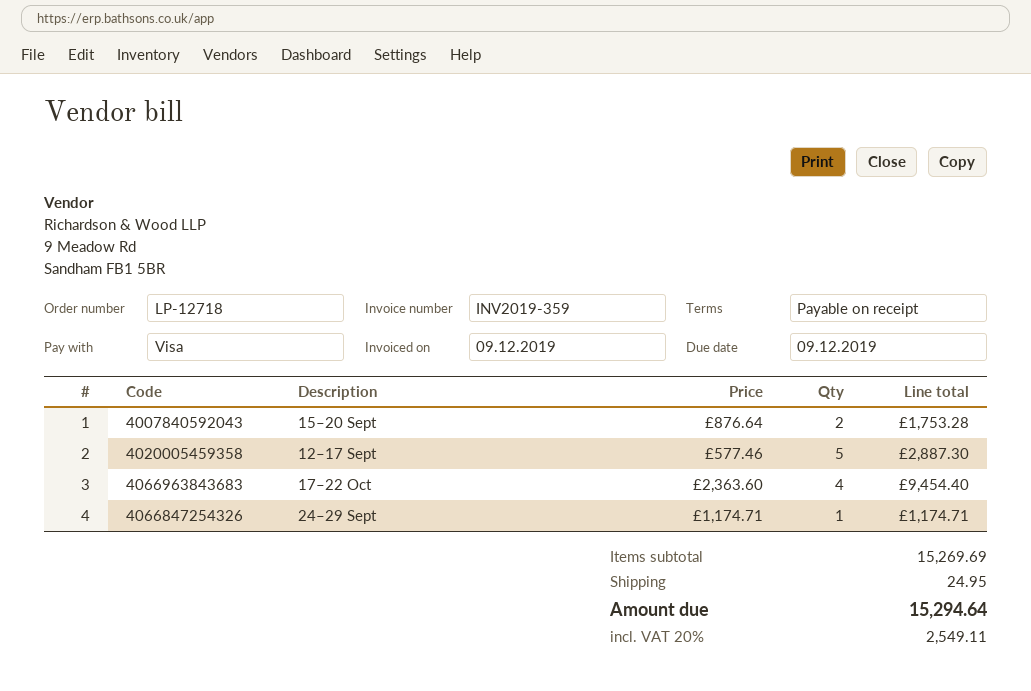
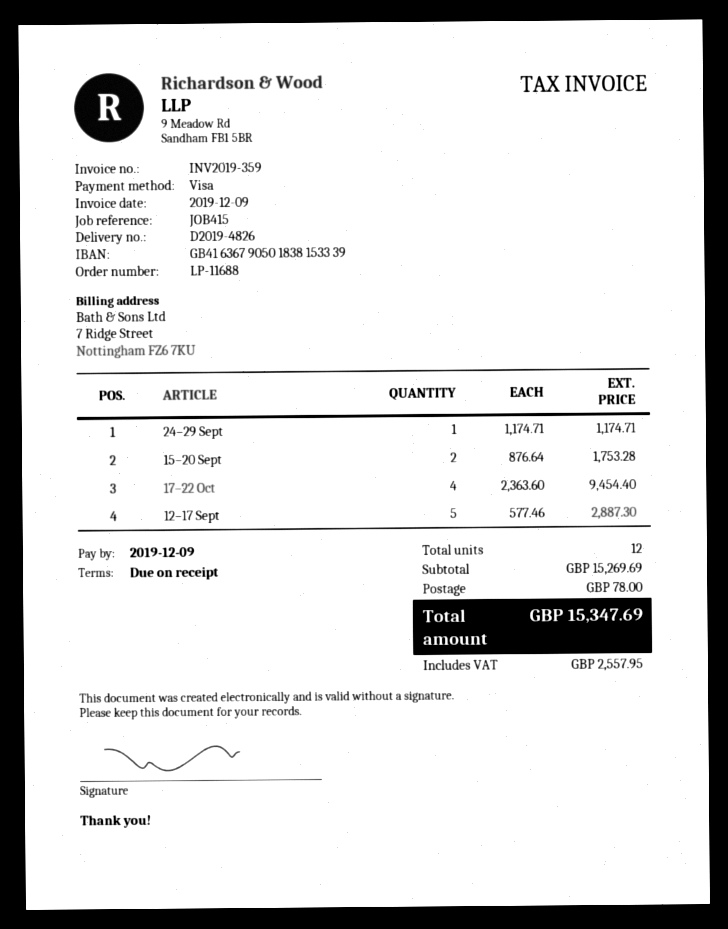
order number: LP-12718 -> LP-11688
shipping: 24.95 -> 78.00
tax: 2549.11 -> 2557.95
total: 15294.64 -> 15347.69

